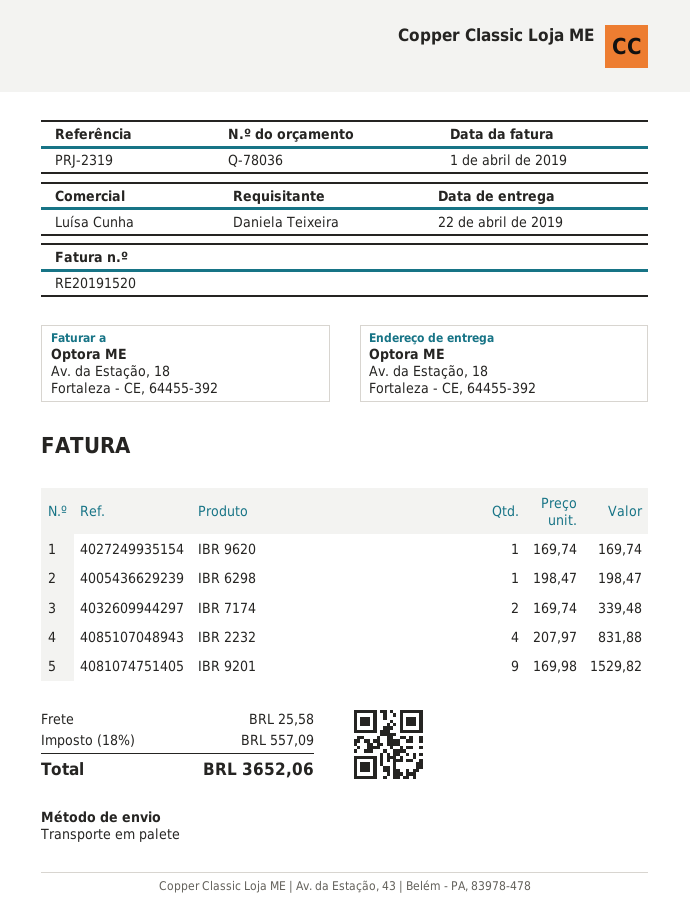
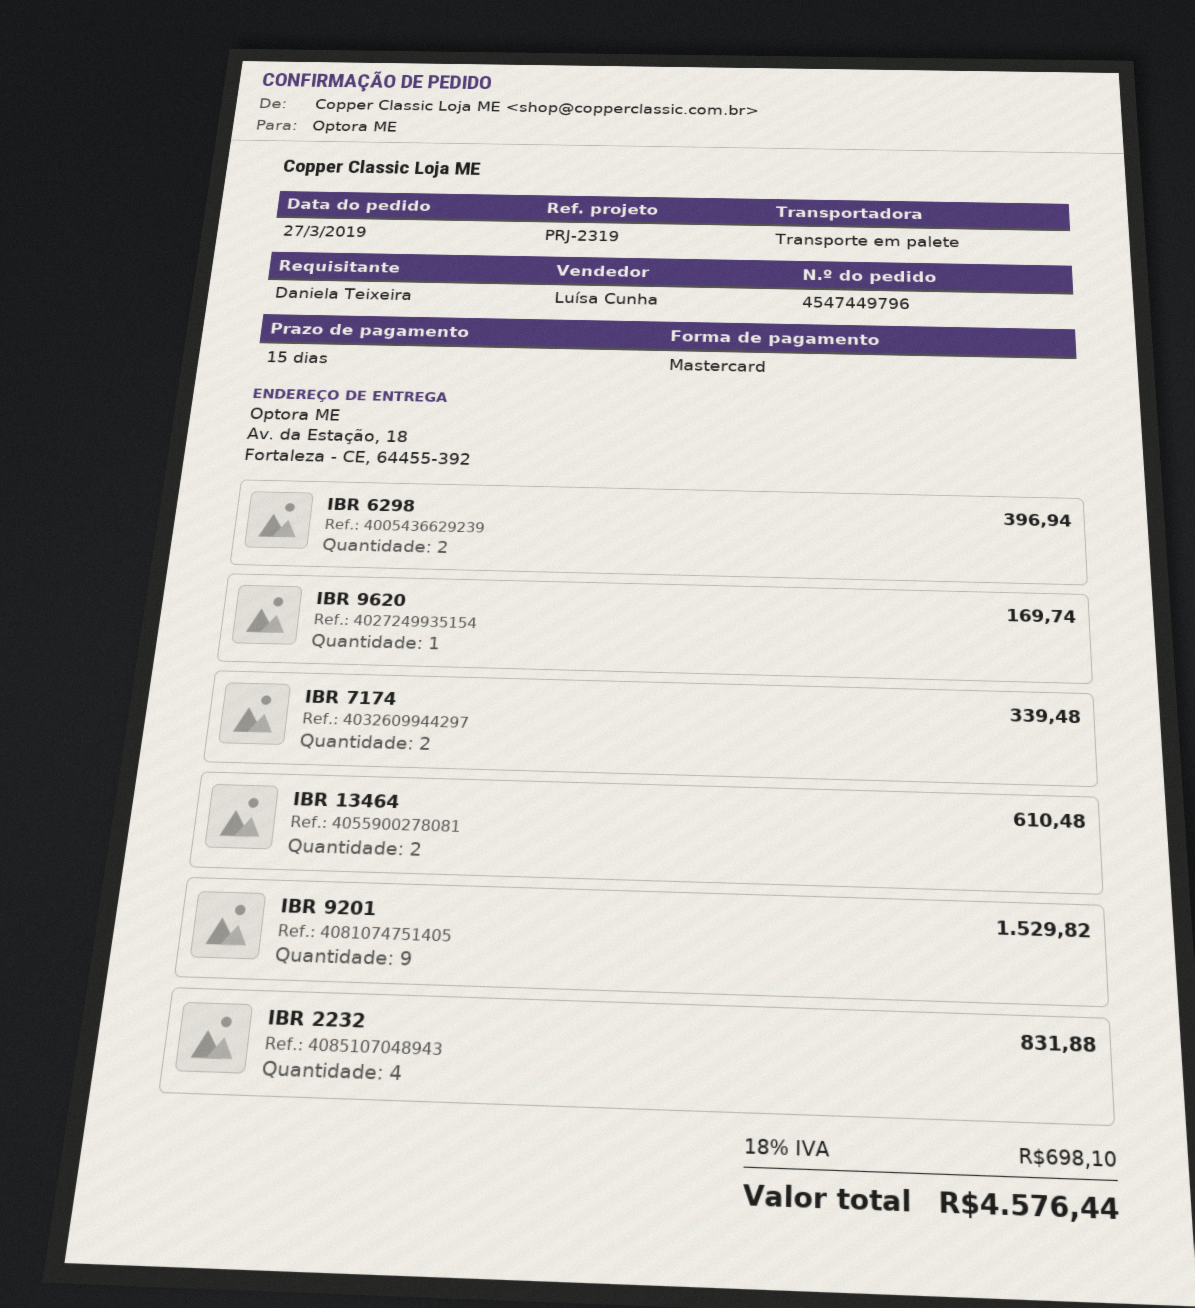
IBR 6298: 1 for 198.47 -> 2 for 396.94
IBR 13464: none -> 2 for 610.48
shipping: 25.58 -> none
tax: 18% = 557.09 -> 18% = 698.10
total: 3652.06 -> 4576.44

